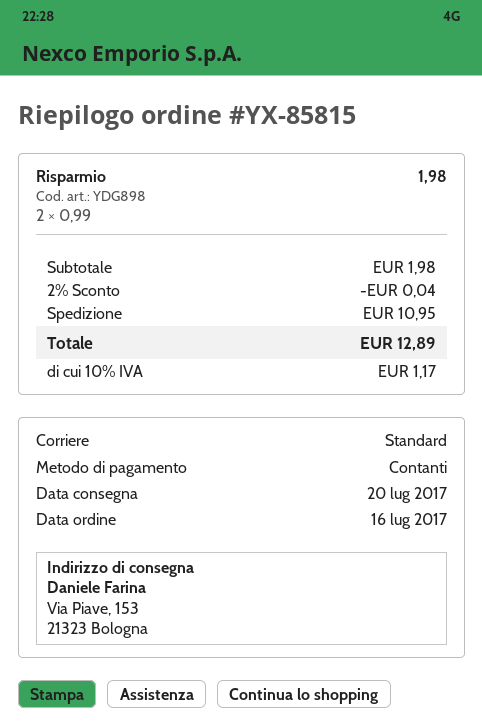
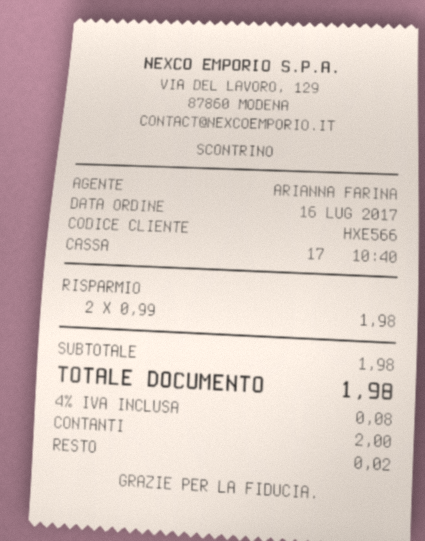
discount: 2% = 0.04 -> none
shipping: 10.95 -> none
tax: 10% = 1.17 -> 4% = 0.08
total: 12.89 -> 1.98

